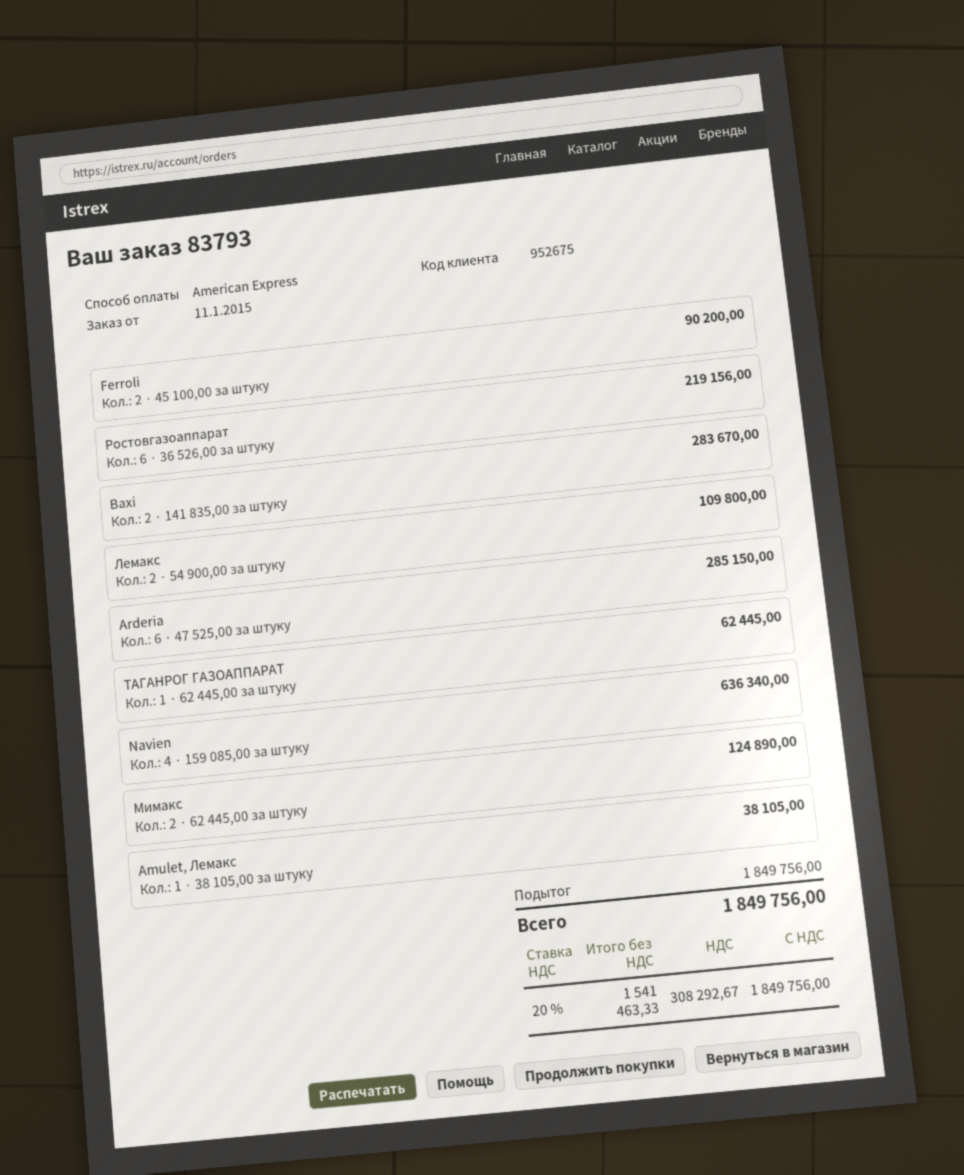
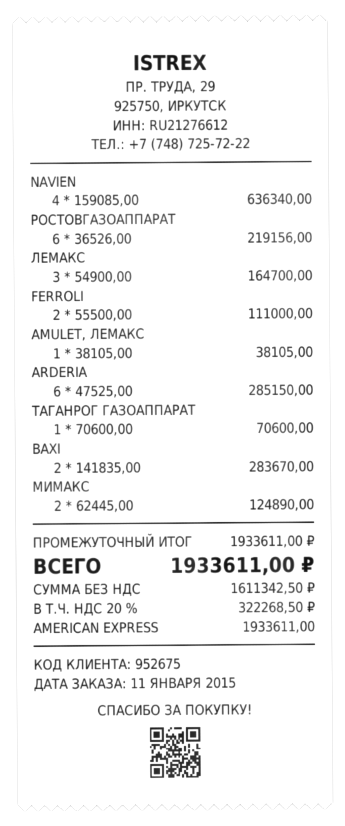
Ferroli: 2 x 45100.00 = 90200.00 -> 2 x 55500.00 = 111000.00
Лемакс: 2 x 54900.00 = 109800.00 -> 3 x 54900.00 = 164700.00
ТАГАНРОГ ГАЗОАППАРАТ: 1 x 62445.00 = 62445.00 -> 1 x 70600.00 = 70600.00
subtotal: 1849756.00 -> 1933611.00
net: 1541463.33 -> 1611342.50
tax: 20% = 308292.67 -> 20% = 322268.50
total: 1849756.00 -> 1933611.00

